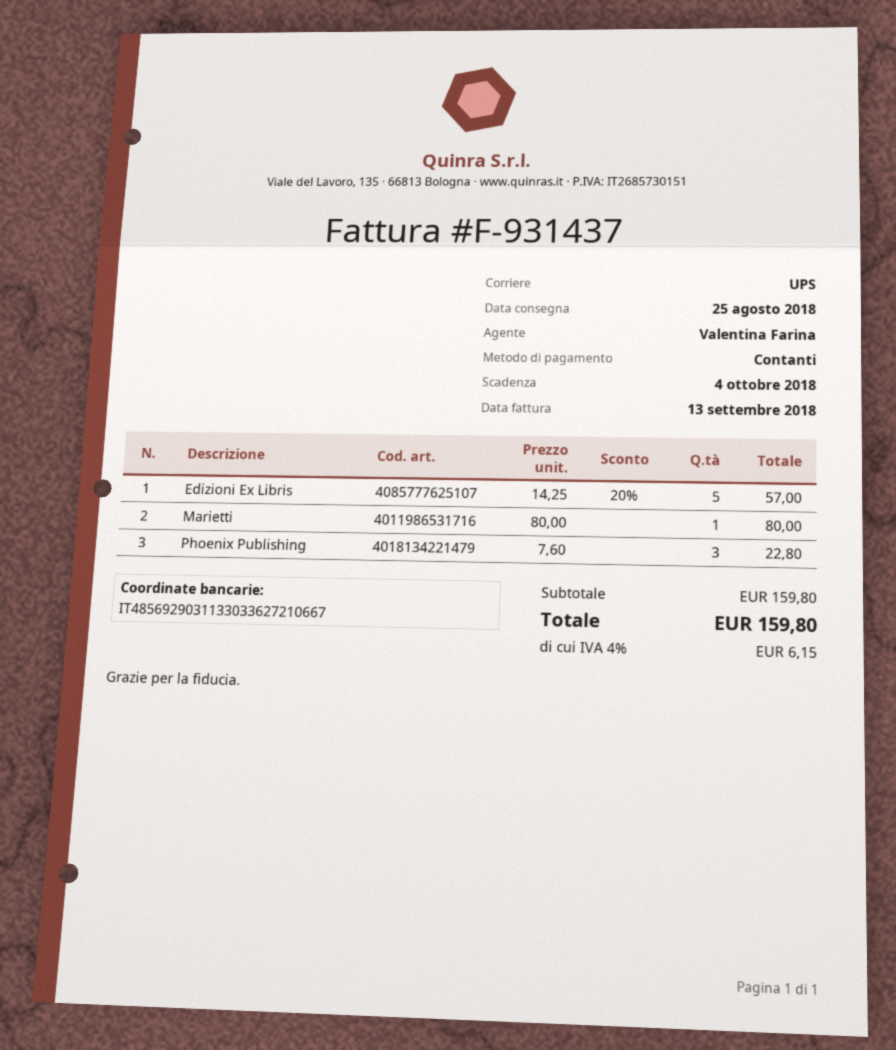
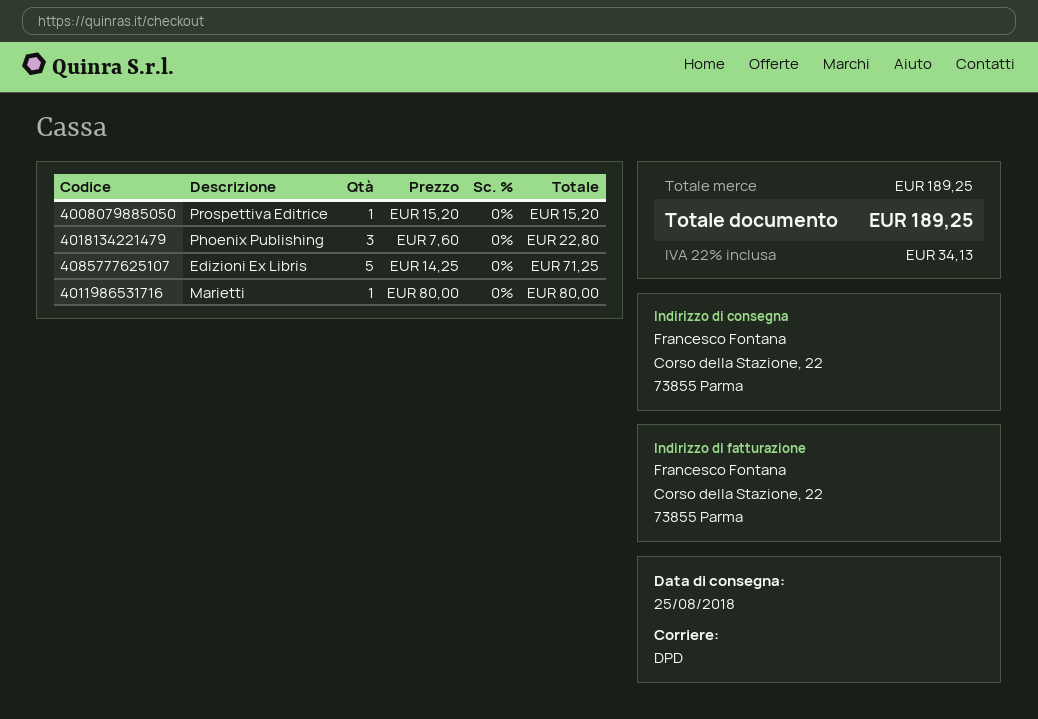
shipping method: UPS -> DPD
Edizioni Ex Libris: 5 x 14.25 - 20% = 57.00 -> 5 x 14.25 = 71.25
Prospettiva Editrice: none -> 1 x 15.20 = 15.20
subtotal: 159.80 -> 189.25
tax: 4% = 6.15 -> 22% = 34.13
total: 159.80 -> 189.25

